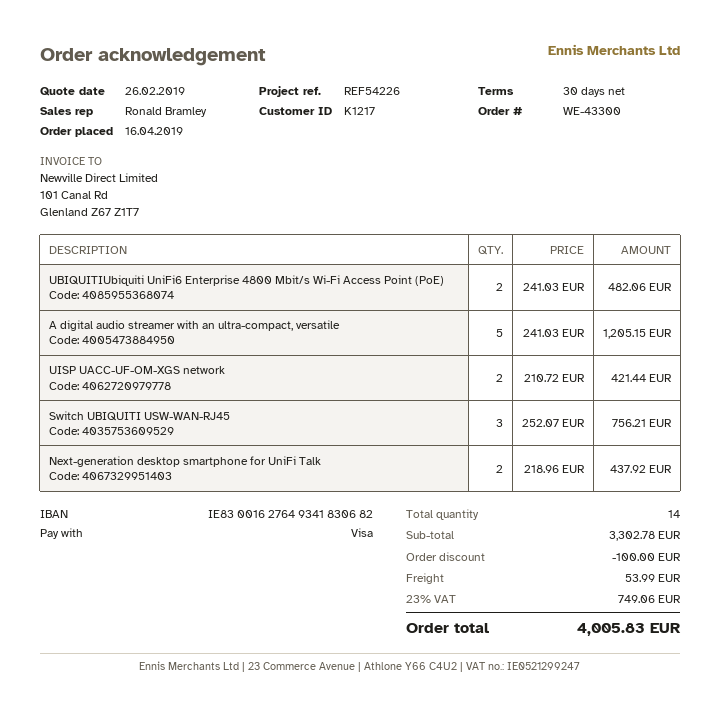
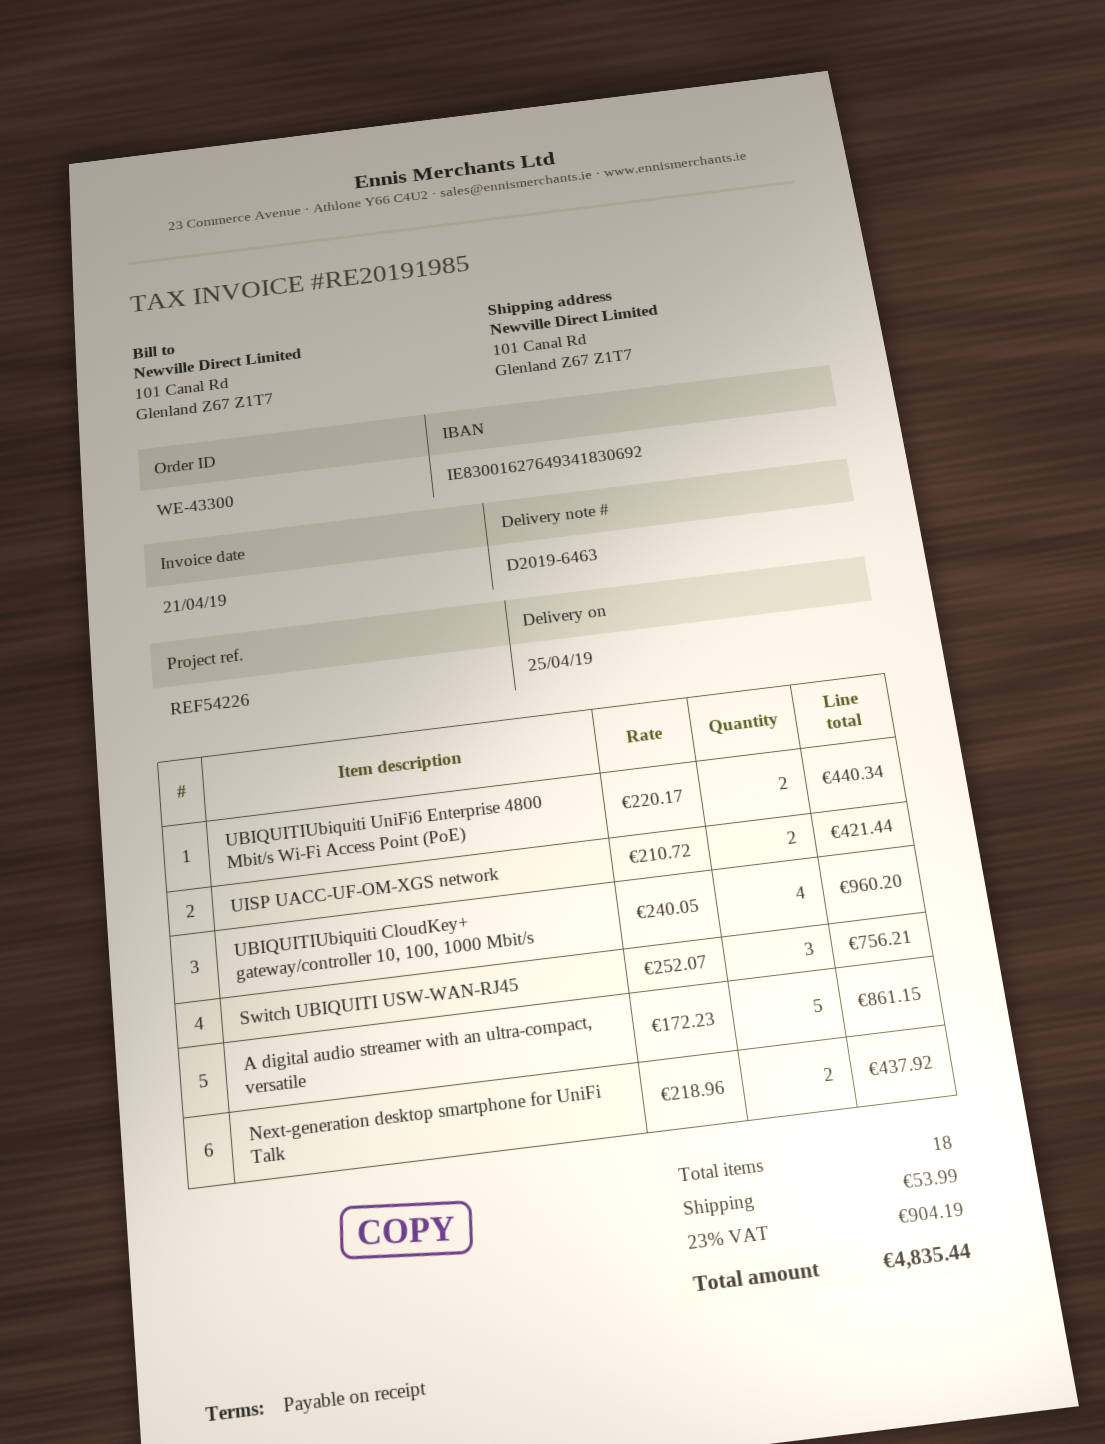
payment terms: 30 days -> on receipt
bank account: IE83001627649341830682 -> IE83001627649341830692
UBIQUITIUbiquiti UniFi6 Enterprise 4800 Mbit/s Wi-Fi Access Point (PoE): 2 x 241.03 = 482.06 -> 2 x 220.17 = 440.34
A digital audio streamer with an ultra-compact, versatile: 5 x 241.03 = 1205.15 -> 5 x 172.23 = 861.15
UBIQUITIUbiquiti CloudKey+ gateway/controller 10, 100, 1000 Mbit/s: none -> 4 x 240.05 = 960.20
total quantity: 14 -> 18
discount: 100.00 -> none
tax: 23% = 749.06 -> 23% = 904.19
total: 4005.83 -> 4835.44

